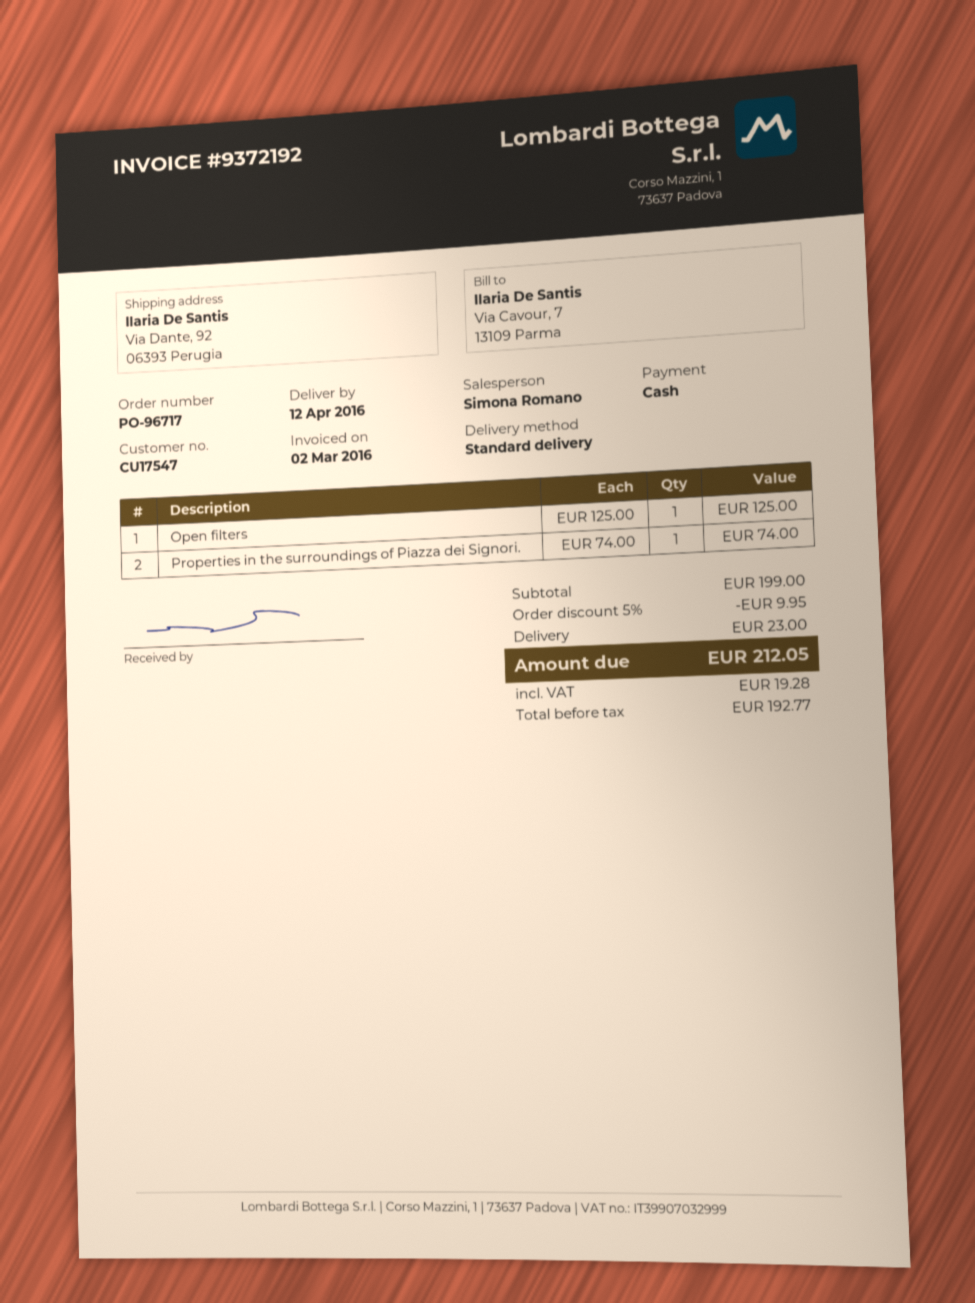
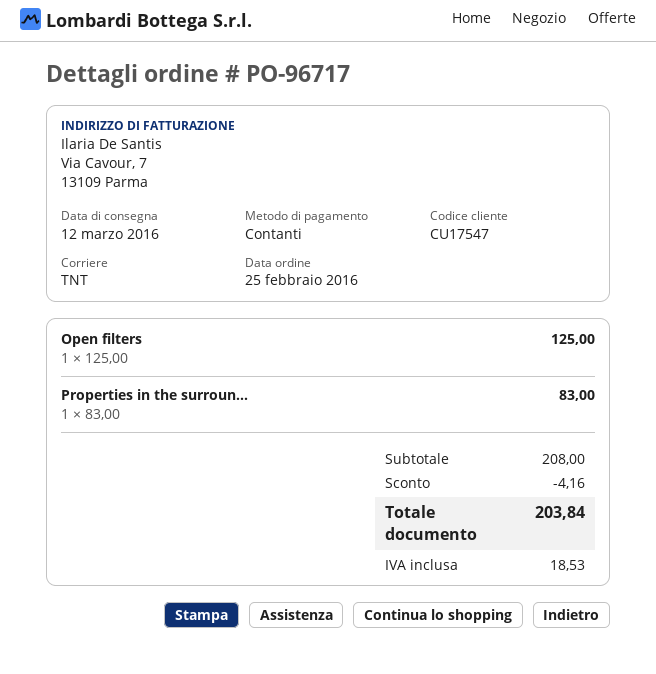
delivery date: 2016-04-12 -> 2016-03-12
shipping method: standard -> TNT
Properties in the surroundings of Piazza dei Signori.: 1 x 74.00 = 74.00 -> 1 x 83.00 = 83.00
subtotal: 199.00 -> 208.00
discount: 9.95 -> 4.16
shipping: 23.00 -> none
tax: 19.28 -> 18.53
total: 212.05 -> 203.84

